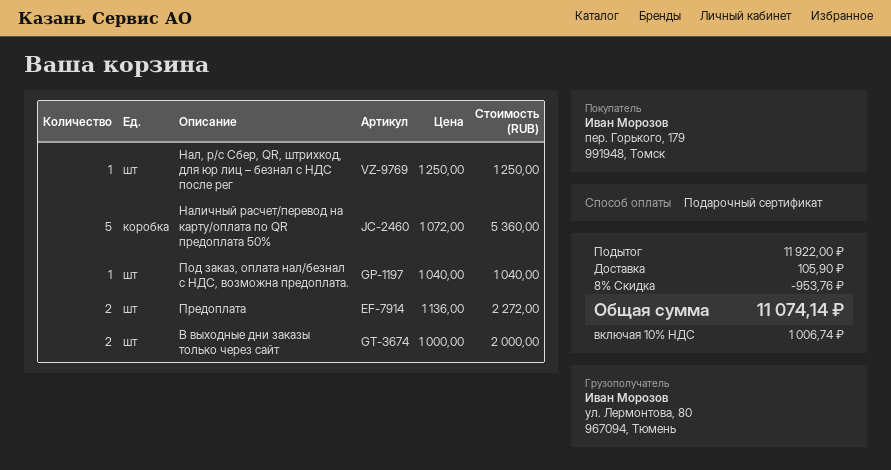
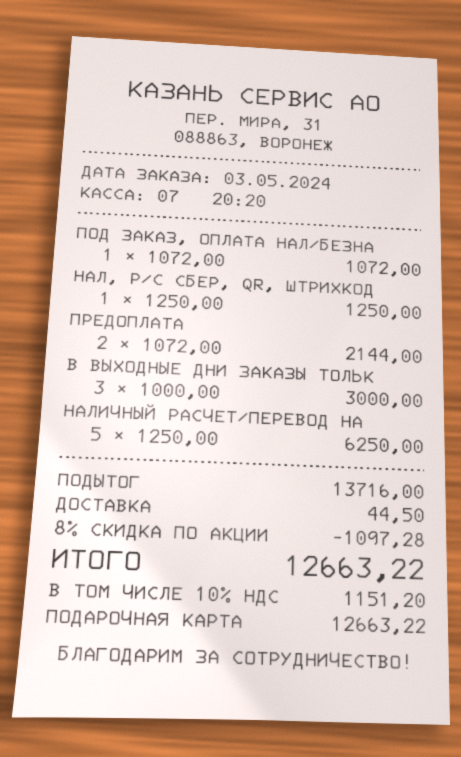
Наличный расчет/перевод на карту/оплата по QR предоплата 50%: 5 x 1072.00 = 5360.00 -> 5 x 1250.00 = 6250.00
Под заказ, оплата нал/безнал с НДС, возможна предоплата.: 1 x 1040.00 = 1040.00 -> 1 x 1072.00 = 1072.00
Предоплата: 2 x 1136.00 = 2272.00 -> 2 x 1072.00 = 2144.00
В выходные дни заказы только через сайт: 2 x 1000.00 = 2000.00 -> 3 x 1000.00 = 3000.00
subtotal: 11922.00 -> 13716.00
discount: 8% = 953.76 -> 8% = 1097.28
shipping: 105.90 -> 44.50
tax: 10% = 1006.74 -> 10% = 1151.20
total: 11074.14 -> 12663.22

